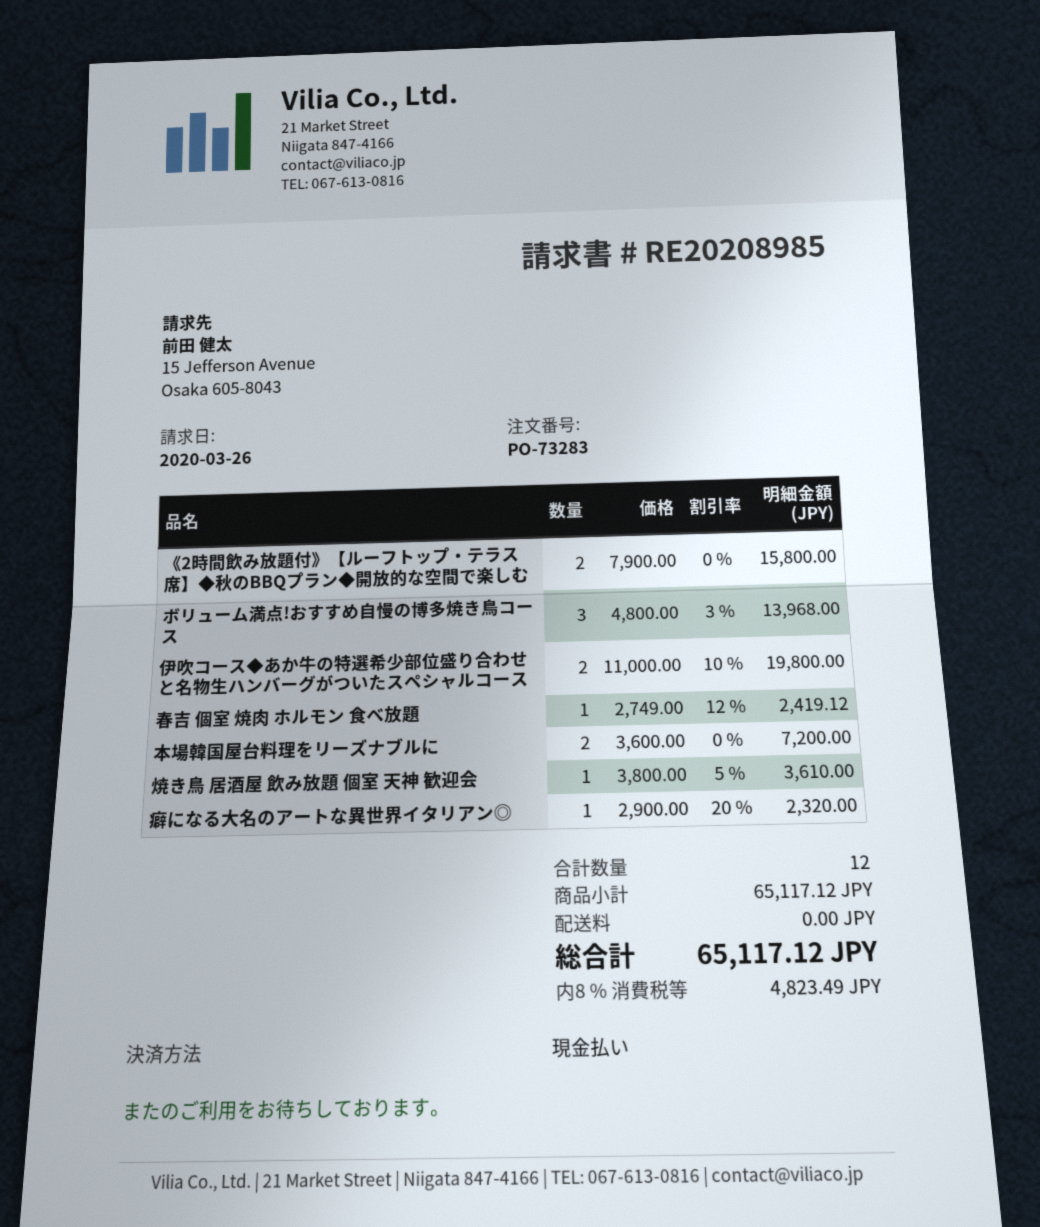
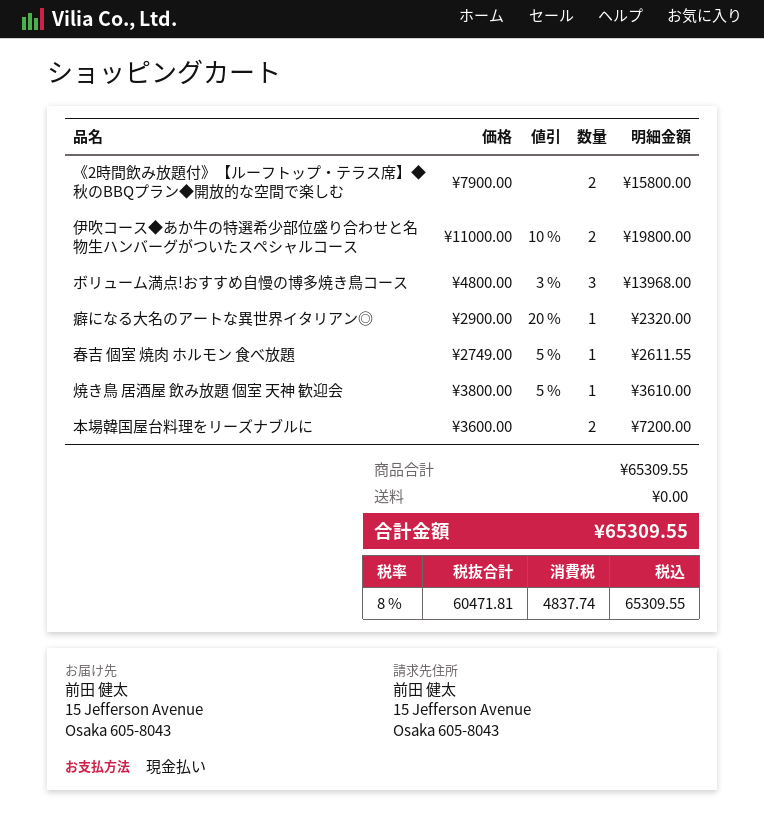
春吉 個室 焼肉 ホルモン 食べ放題: 1 x 2749.00 - 12% = 2419.12 -> 1 x 2749.00 - 5% = 2611.55
subtotal: 65117.12 -> 65309.55
tax: 8% = 4823.49 -> 8% = 4837.74
total: 65117.12 -> 65309.55

